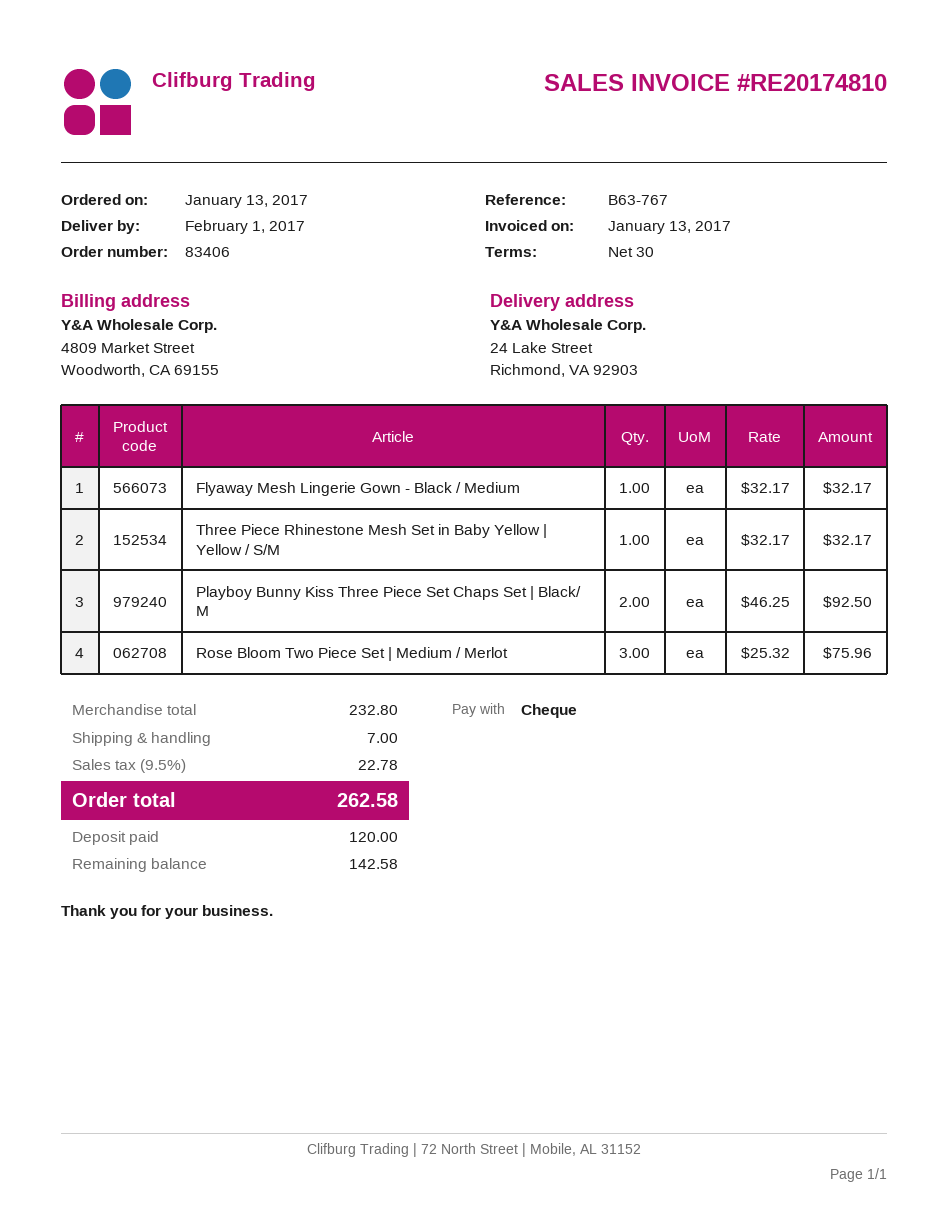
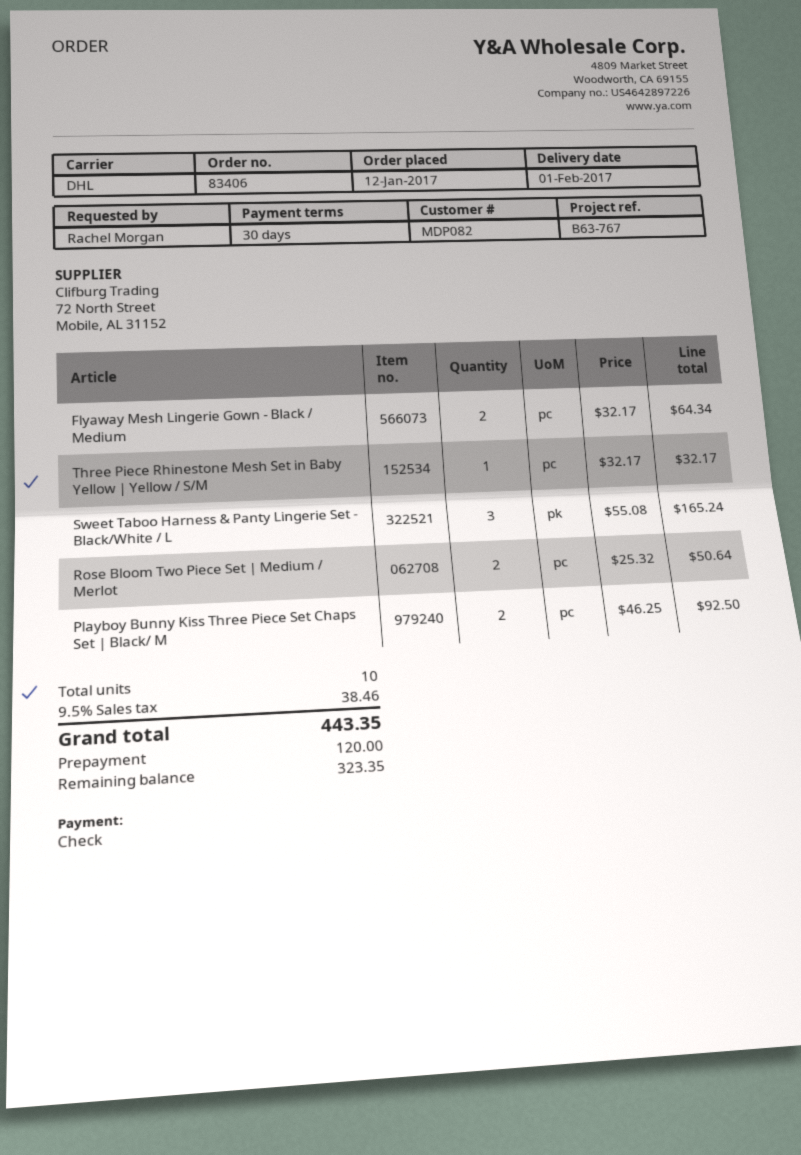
order date: 2017-01-13 -> 2017-01-12
Flyaway Mesh Lingerie Gown - Black / Medium: 1 x 32.17 = 32.17 -> 2 x 32.17 = 64.34
Rose Bloom Two Piece Set | Medium / Merlot: 3 x 25.32 = 75.96 -> 2 x 25.32 = 50.64
Sweet Taboo Harness & Panty Lingerie Set - Black/White / L: none -> 3 x 55.08 = 165.24
shipping: 7.00 -> none
tax: 9.5% = 22.78 -> 9.5% = 38.46
total: 262.58 -> 443.35
balance: 142.58 -> 323.35

